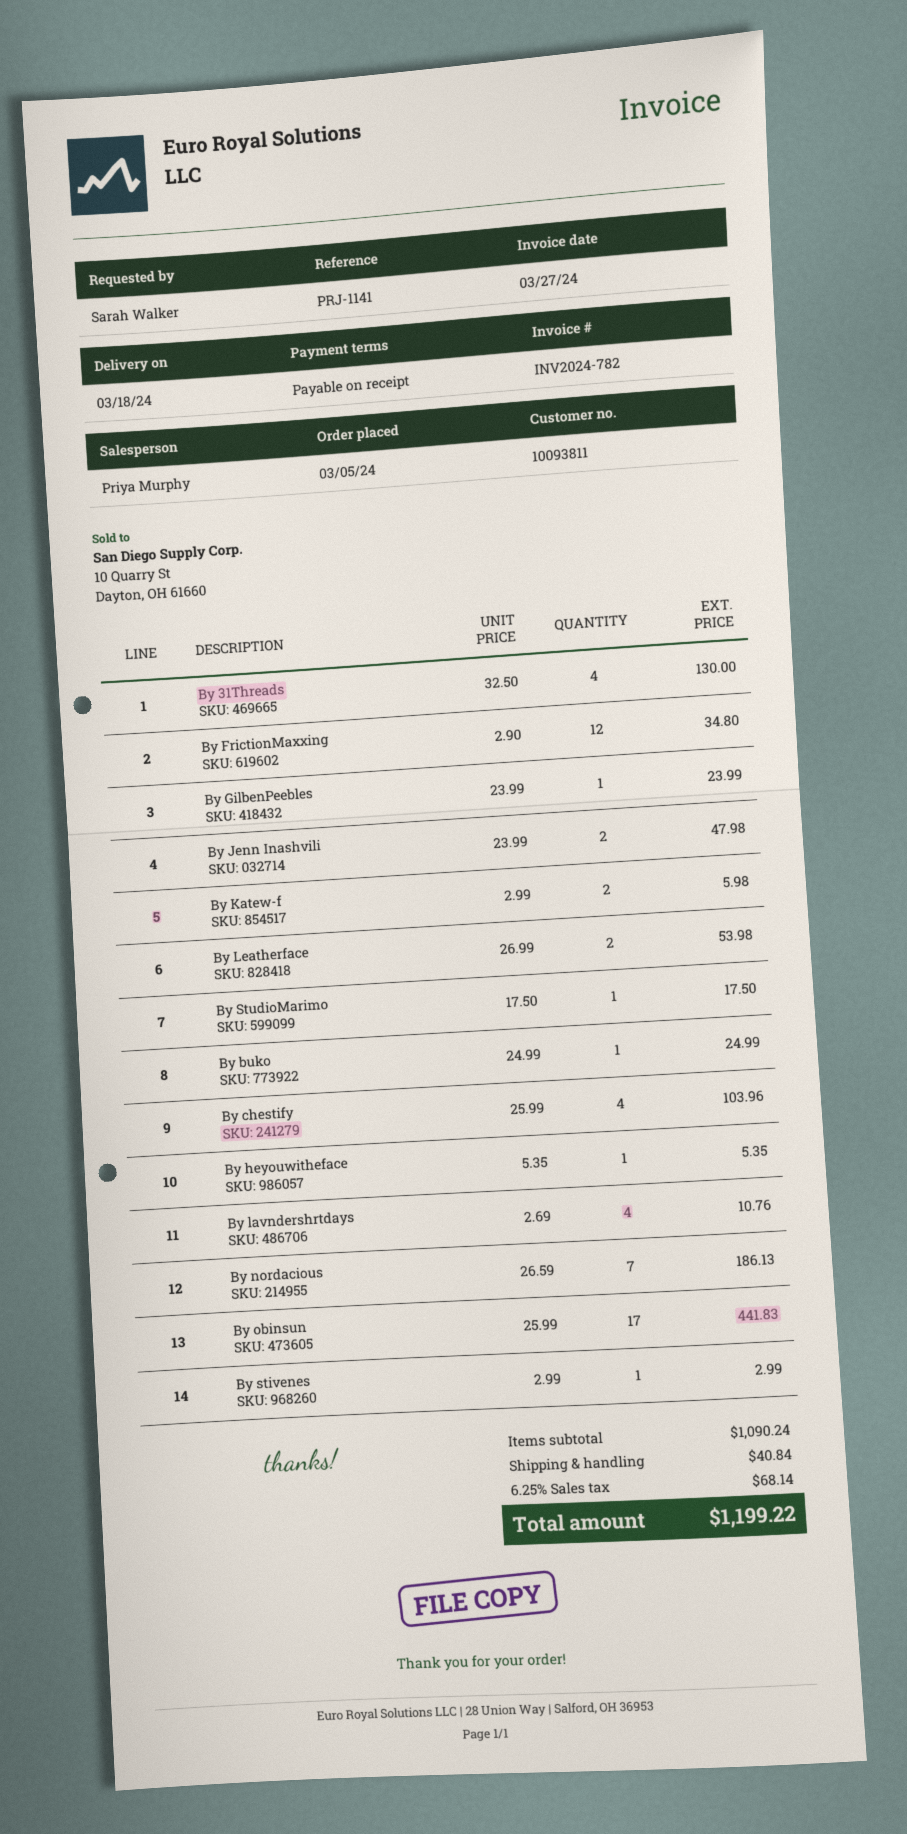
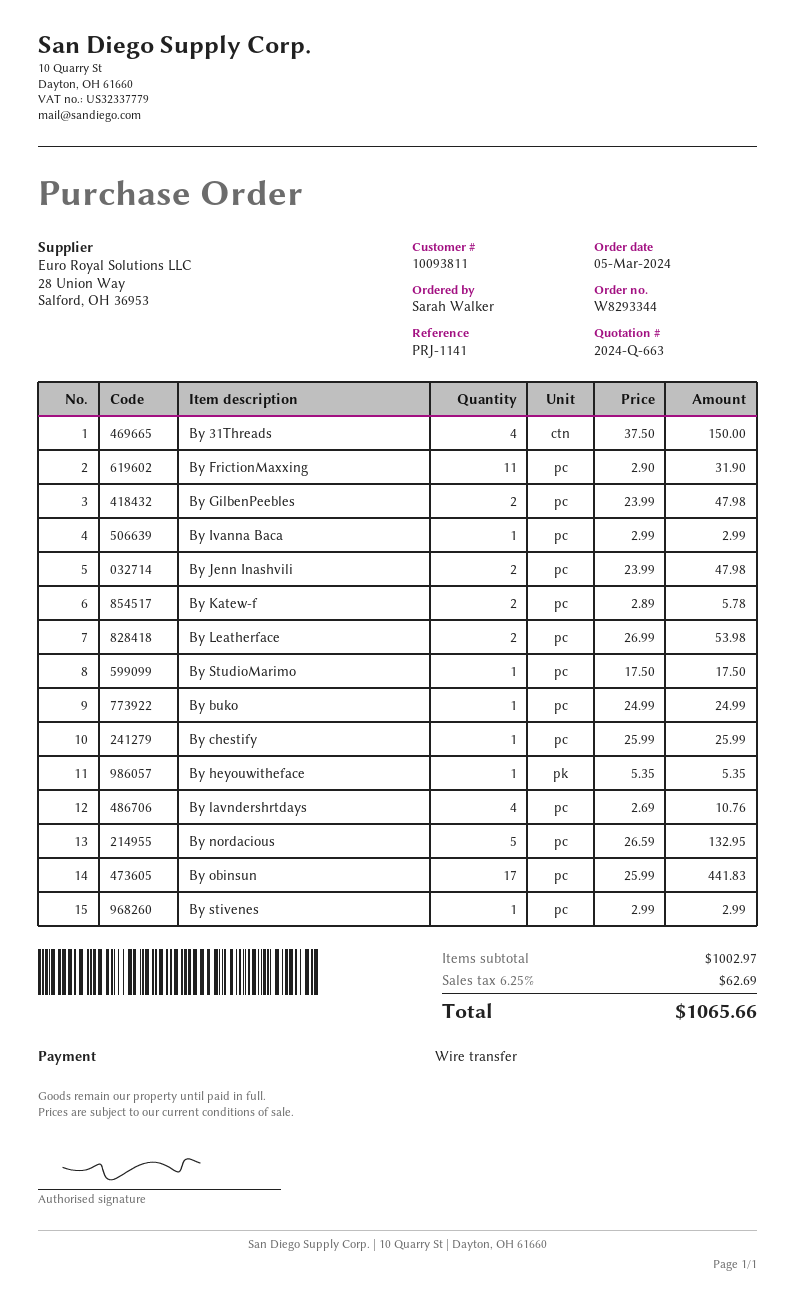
By 31Threads: 4 x 32.50 = 130.00 -> 4 x 37.50 = 150.00
By FrictionMaxxing: 12 x 2.90 = 34.80 -> 11 x 2.90 = 31.90
By GilbenPeebles: 1 x 23.99 = 23.99 -> 2 x 23.99 = 47.98
By Katew-f: 2 x 2.99 = 5.98 -> 2 x 2.89 = 5.78
By chestify: 4 x 25.99 = 103.96 -> 1 x 25.99 = 25.99
By nordacious: 7 x 26.59 = 186.13 -> 5 x 26.59 = 132.95
By Ivanna Baca: none -> 1 x 2.99 = 2.99
subtotal: 1090.24 -> 1002.97
shipping: 40.84 -> none
tax: 6.25% = 68.14 -> 6.25% = 62.69
total: 1199.22 -> 1065.66

